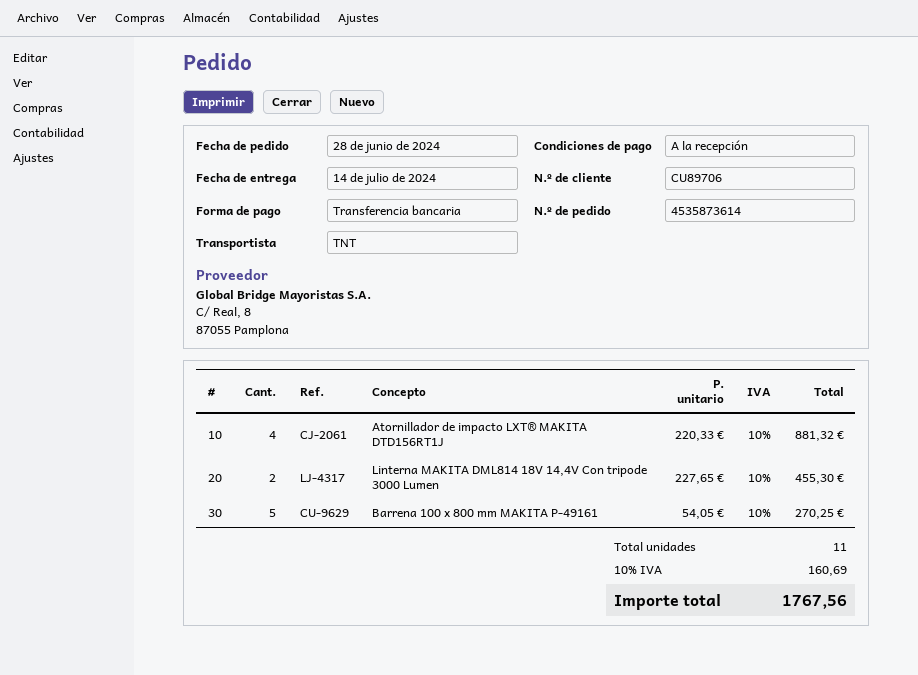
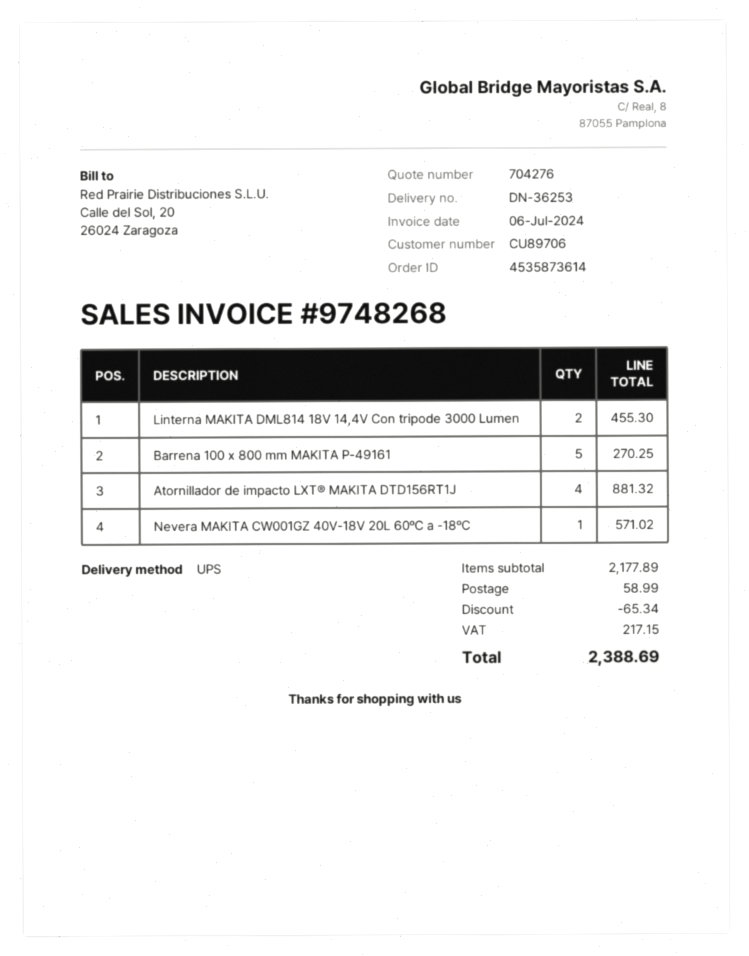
shipping method: TNT -> UPS
Nevera MAKITA CW001GZ 40V-18V 20L 60ºC a -18ºC: none -> 1 for 571.02
discount: none -> 65.34
shipping: none -> 58.99
tax: 160.69 -> 217.15
total: 1767.56 -> 2388.69

